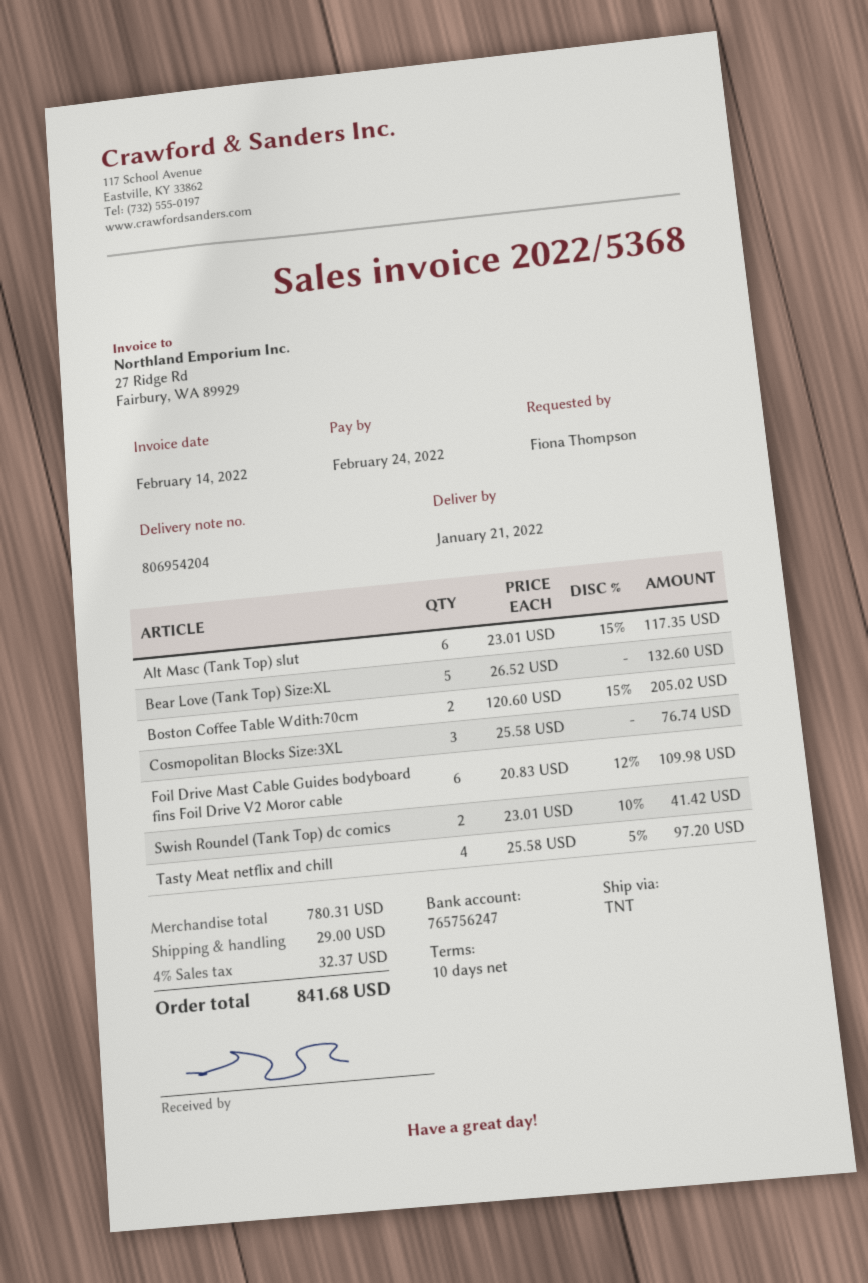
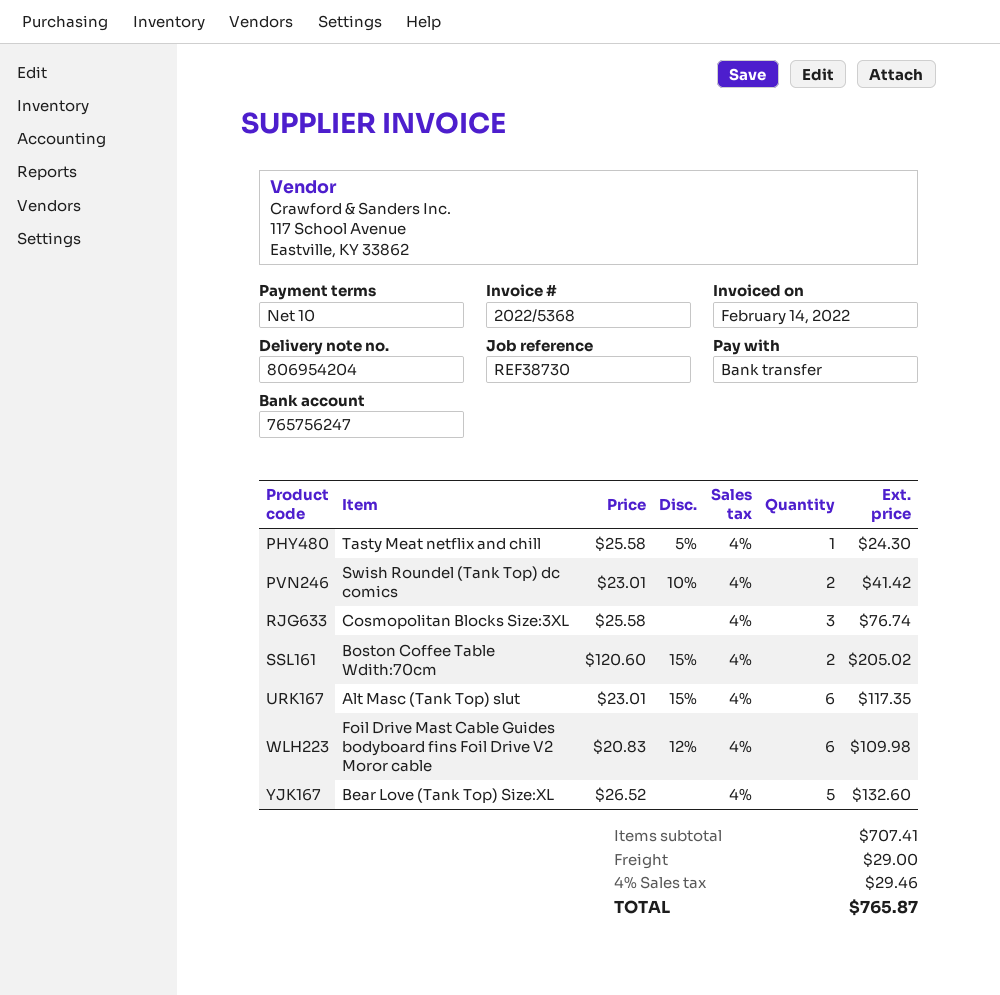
Tasty Meat netflix and chill: 4 x 25.58 - 5% = 97.20 -> 1 x 25.58 - 5% = 24.30
subtotal: 780.31 -> 707.41
tax: 4% = 32.37 -> 4% = 29.46
total: 841.68 -> 765.87

